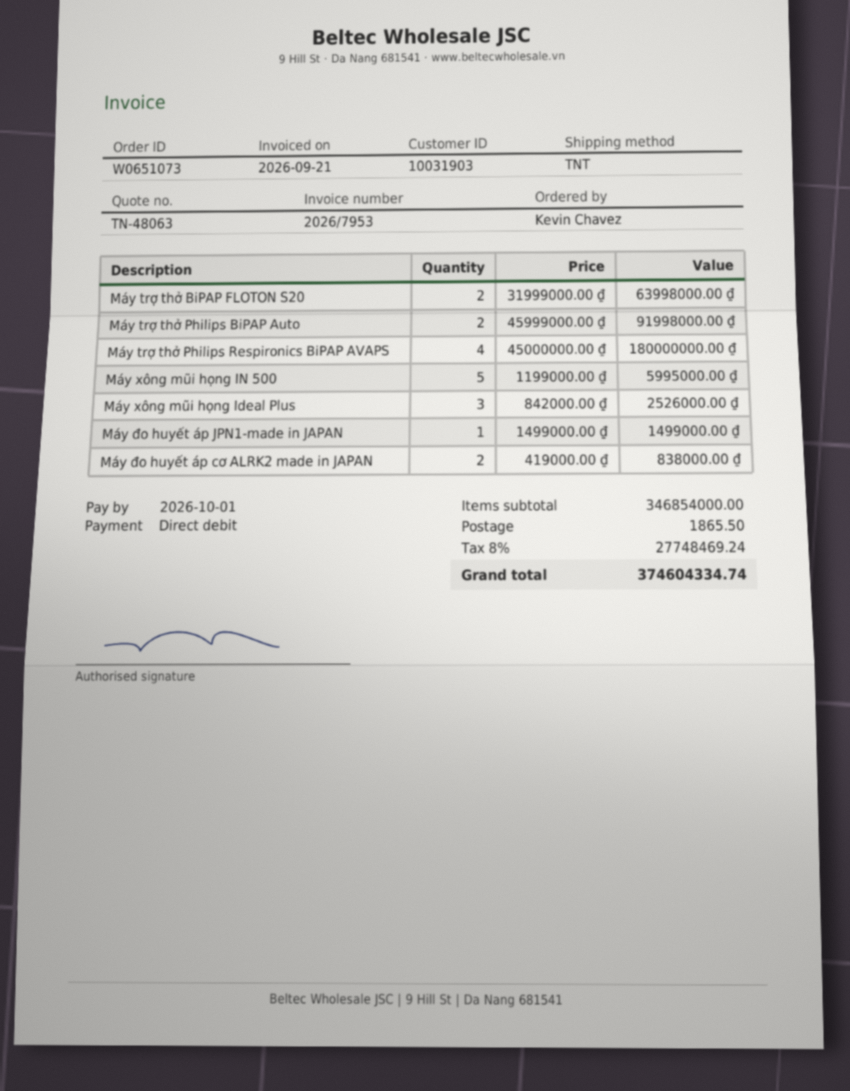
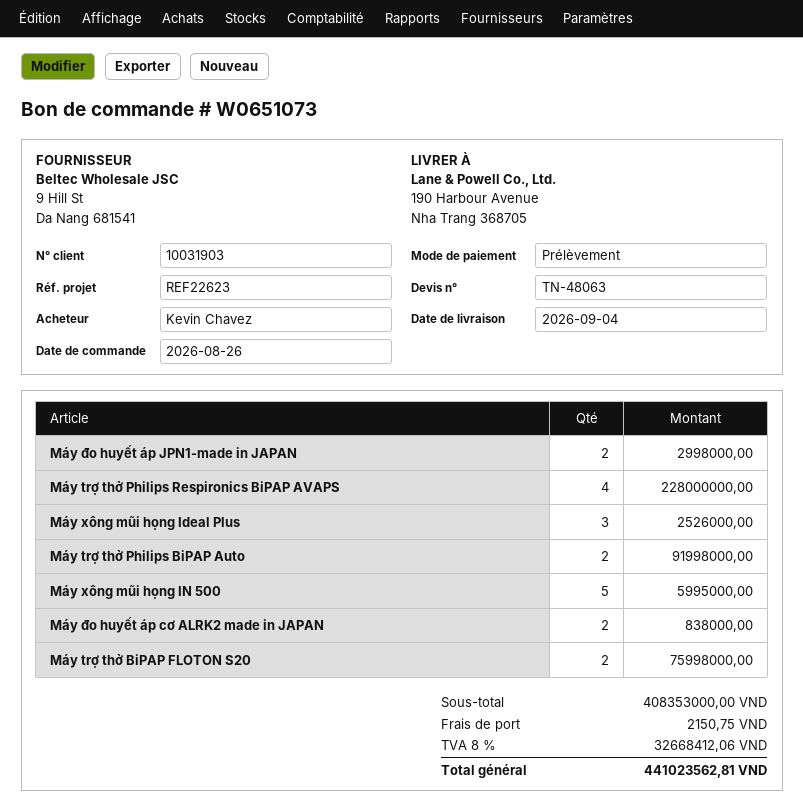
Máy trợ thở BiPAP FLOTON S20: 2 for 63998000.00 -> 2 for 75998000.00
Máy trợ thở Philips Respironics BiPAP AVAPS: 4 for 180000000.00 -> 4 for 228000000.00
Máy đo huyết áp JPN1-made in JAPAN: 1 for 1499000.00 -> 2 for 2998000.00
subtotal: 346854000.00 -> 408353000.00
shipping: 1865.50 -> 2150.75
tax: 8% = 27748469.24 -> 8% = 32668412.06
total: 374604334.74 -> 441023562.81

